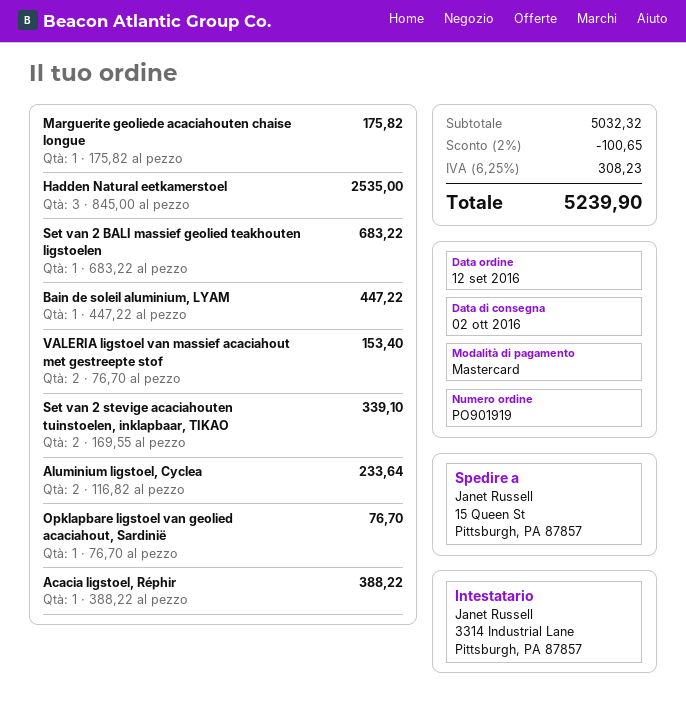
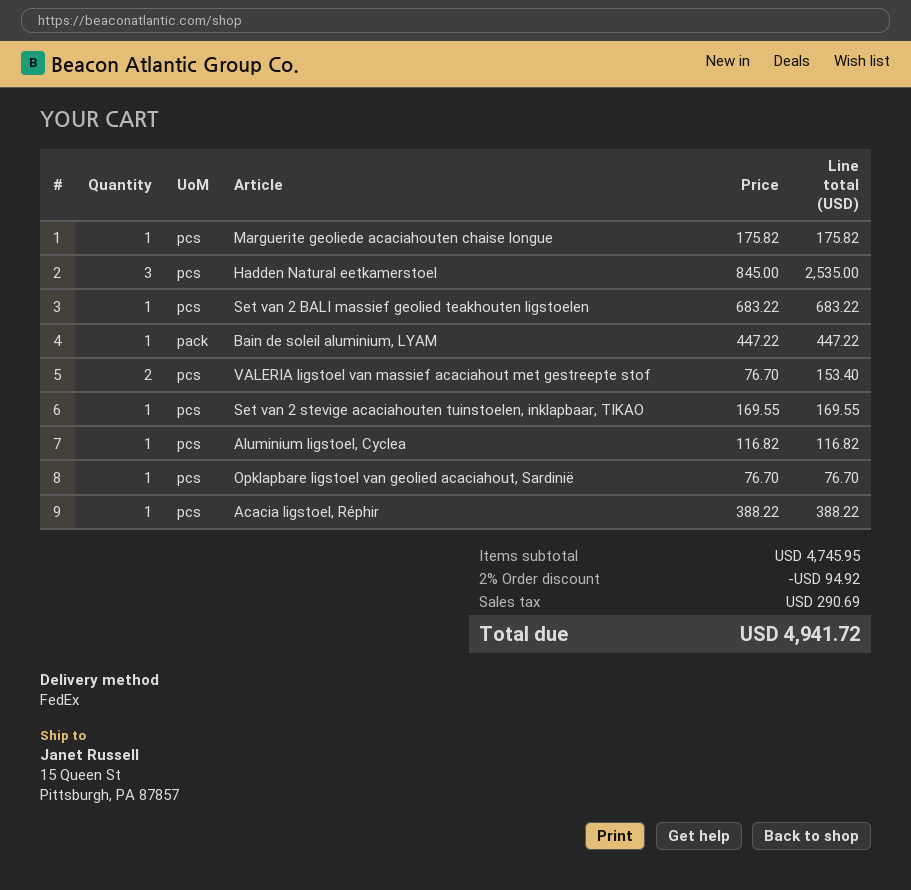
Set van 2 stevige acaciahouten tuinstoelen, inklapbaar, TIKAO: 2 x 169.55 = 339.10 -> 1 x 169.55 = 169.55
Aluminium ligstoel, Cyclea: 2 x 116.82 = 233.64 -> 1 x 116.82 = 116.82
subtotal: 5032.32 -> 4745.95
discount: 2% = 100.65 -> 2% = 94.92
tax: 308.23 -> 290.69
total: 5239.90 -> 4941.72

